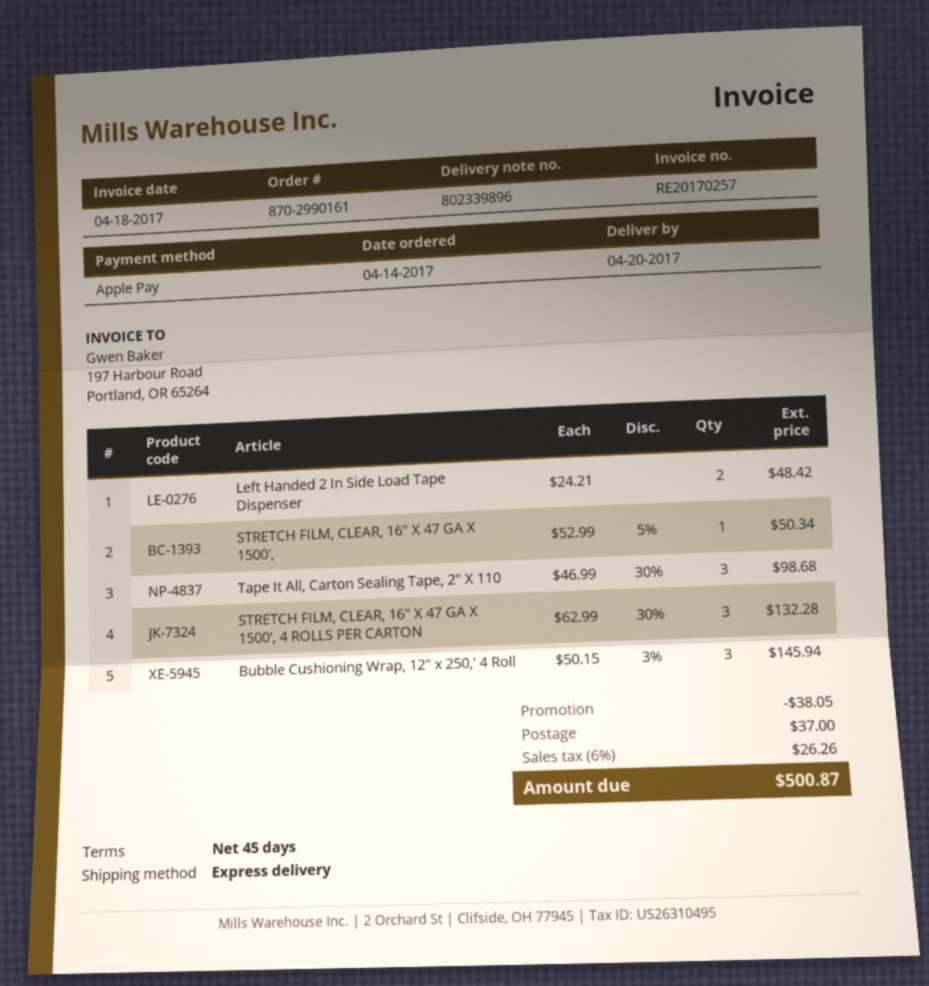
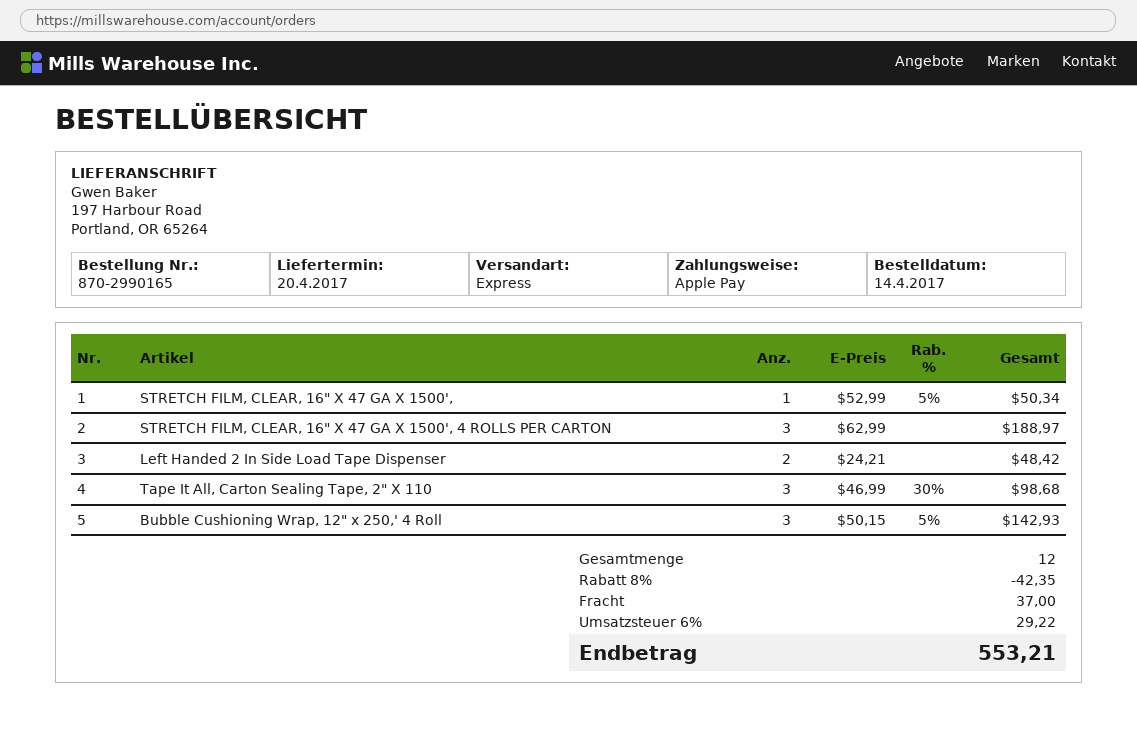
order number: 870-2990161 -> 870-2990165
STRETCH FILM, CLEAR, 16" X 47 GA X 1500', 4 ROLLS PER CARTON: 3 x 62.99 - 30% = 132.28 -> 3 x 62.99 = 188.97
Bubble Cushioning Wrap, 12" x 250,' 4 Roll: 3 x 50.15 - 3% = 145.94 -> 3 x 50.15 - 5% = 142.93
discount: 38.05 -> 42.35
tax: 6% = 26.26 -> 6% = 29.22
total: 500.87 -> 553.21

